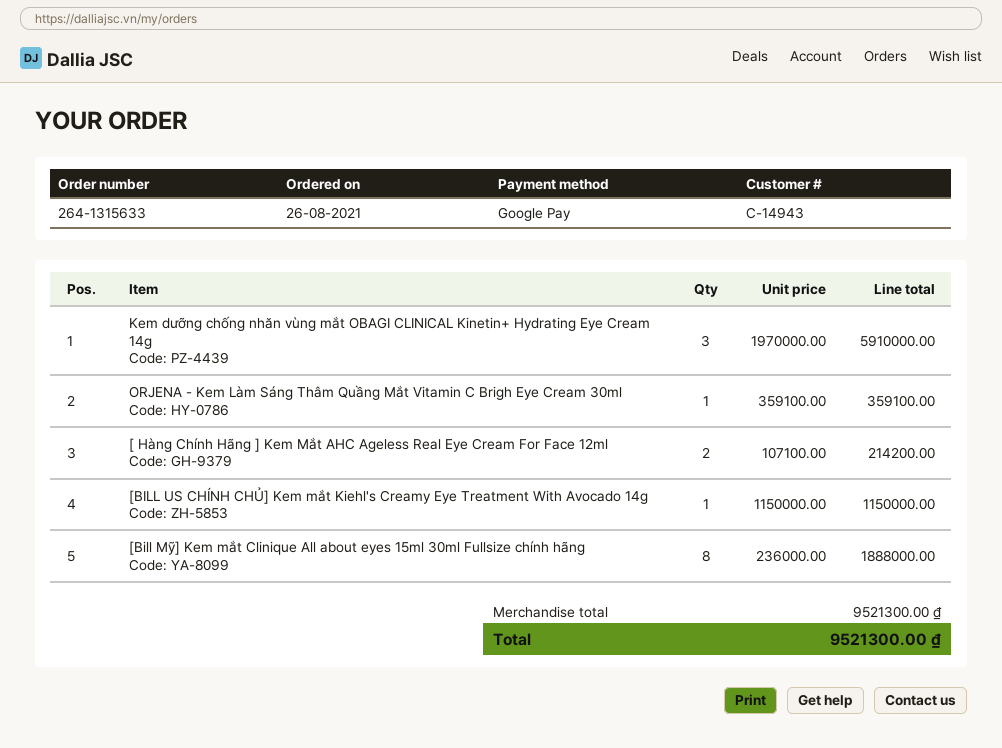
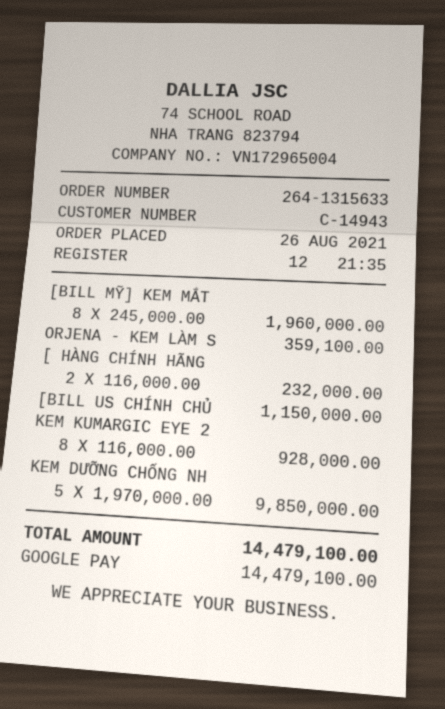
Kem dưỡng chống nhăn vùng mắt OBAGI CLINICAL Kinetin+ Hydrating Eye Cream 14g: 3 x 1970000.00 = 5910000.00 -> 5 x 1970000.00 = 9850000.00
[ Hàng Chính Hãng ] Kem Mắt AHC Ageless Real Eye Cream For Face 12ml: 2 x 107100.00 = 214200.00 -> 2 x 116000.00 = 232000.00
[Bill Mỹ] Kem mắt Clinique All about eyes 15ml 30ml Fullsize chính hãng: 8 x 236000.00 = 1888000.00 -> 8 x 245000.00 = 1960000.00
KEM KUMARGIC EYE 2: none -> 8 x 116000.00 = 928000.00
total: 9521300.00 -> 14479100.00

